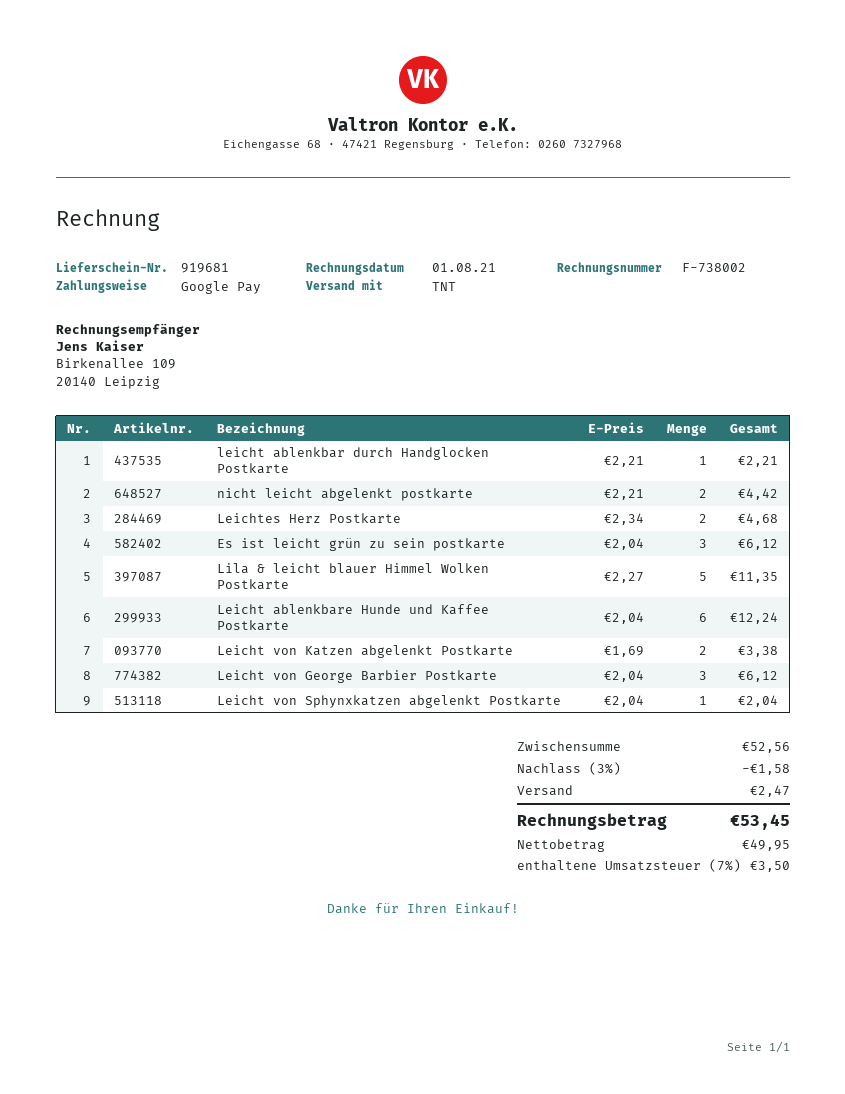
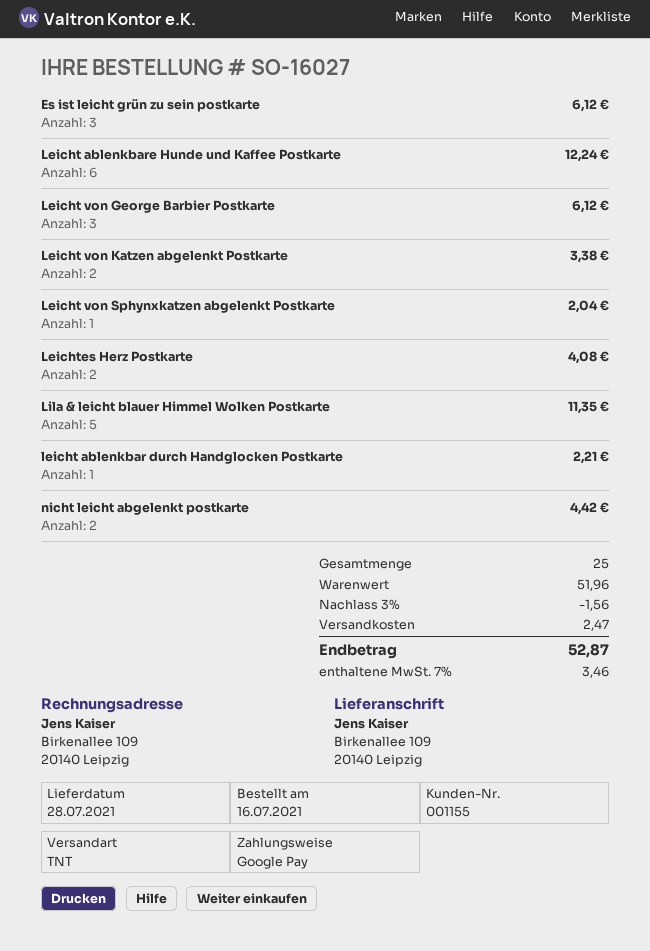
Leichtes Herz Postkarte: 2 for 4.68 -> 2 for 4.08
subtotal: 52.56 -> 51.96
discount: 3% = 1.58 -> 3% = 1.56
tax: 7% = 3.50 -> 7% = 3.46
total: 53.45 -> 52.87

